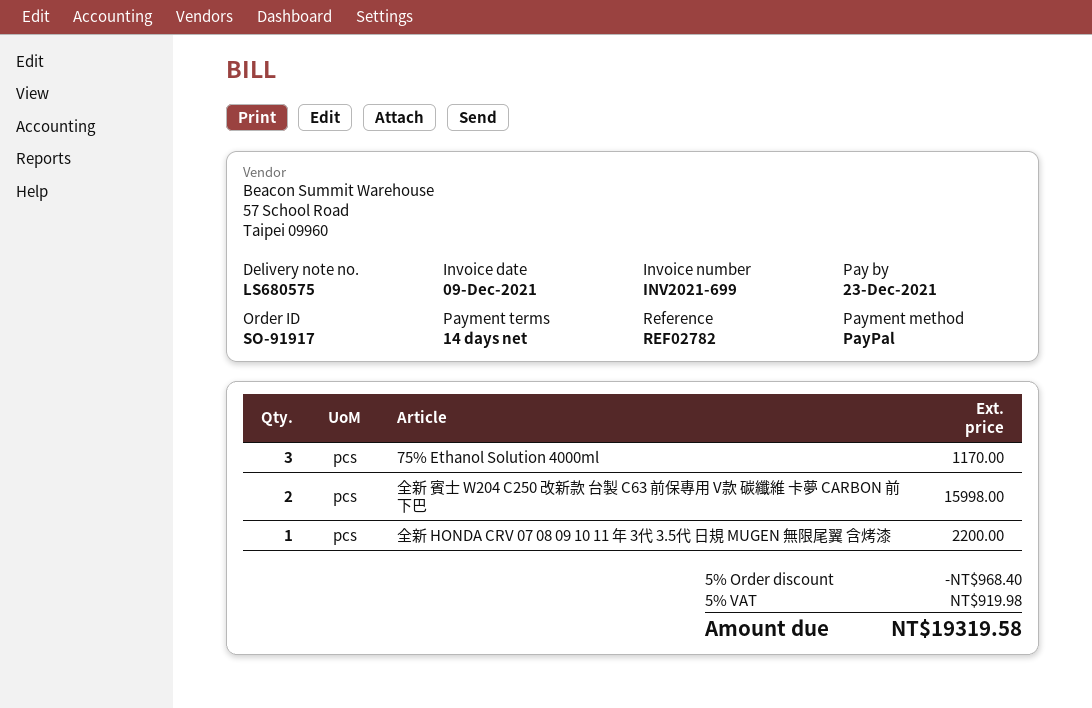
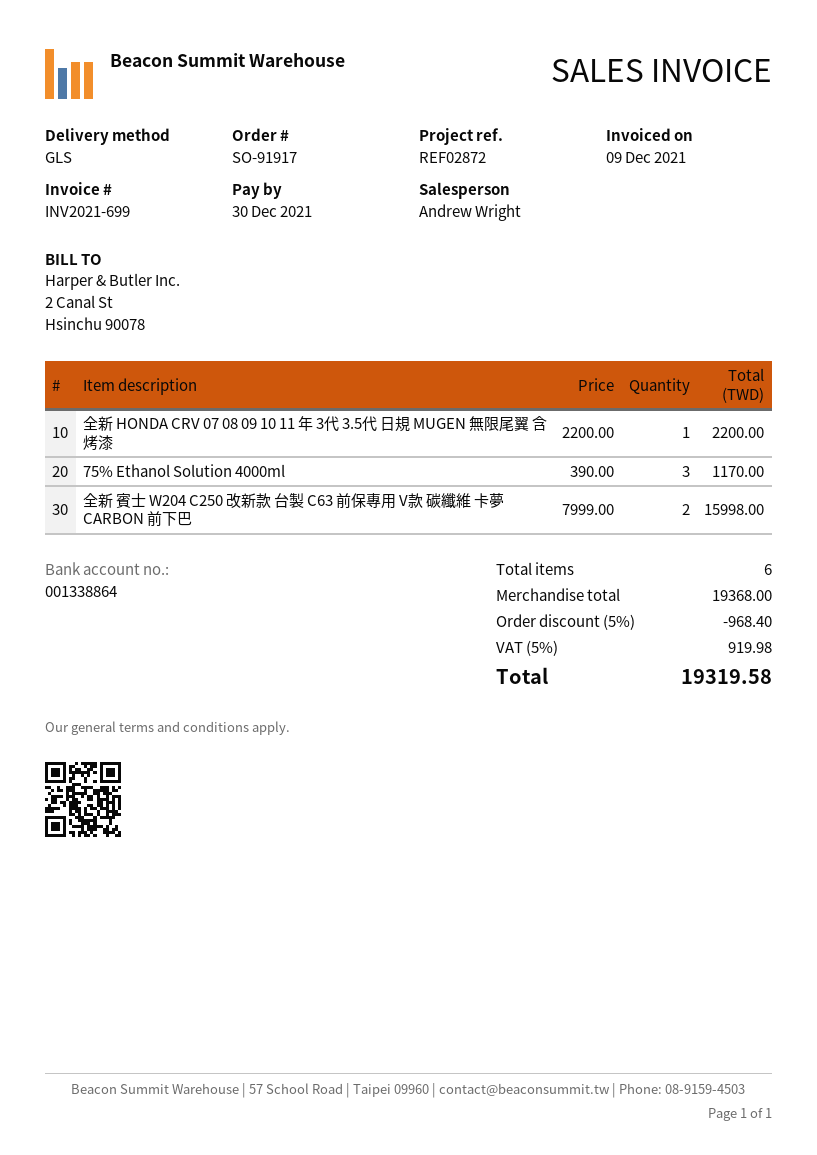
due date: 2021-12-23 -> 2021-12-30
reference: REF02782 -> REF02872

